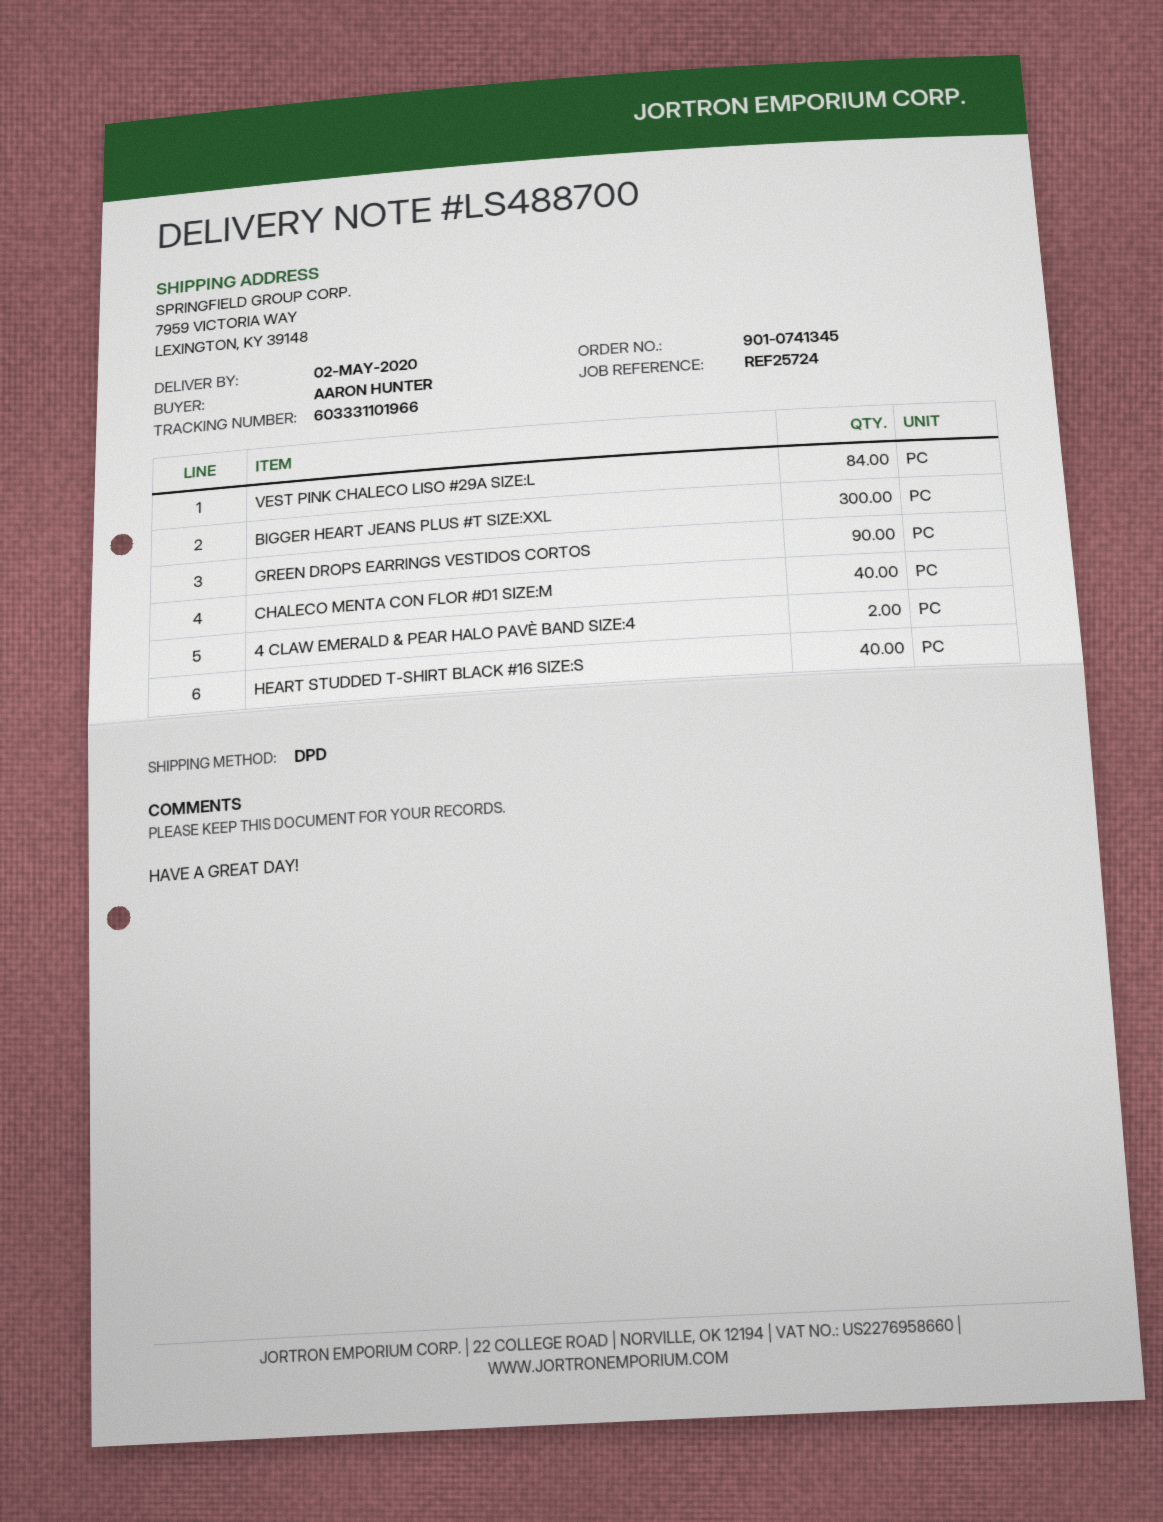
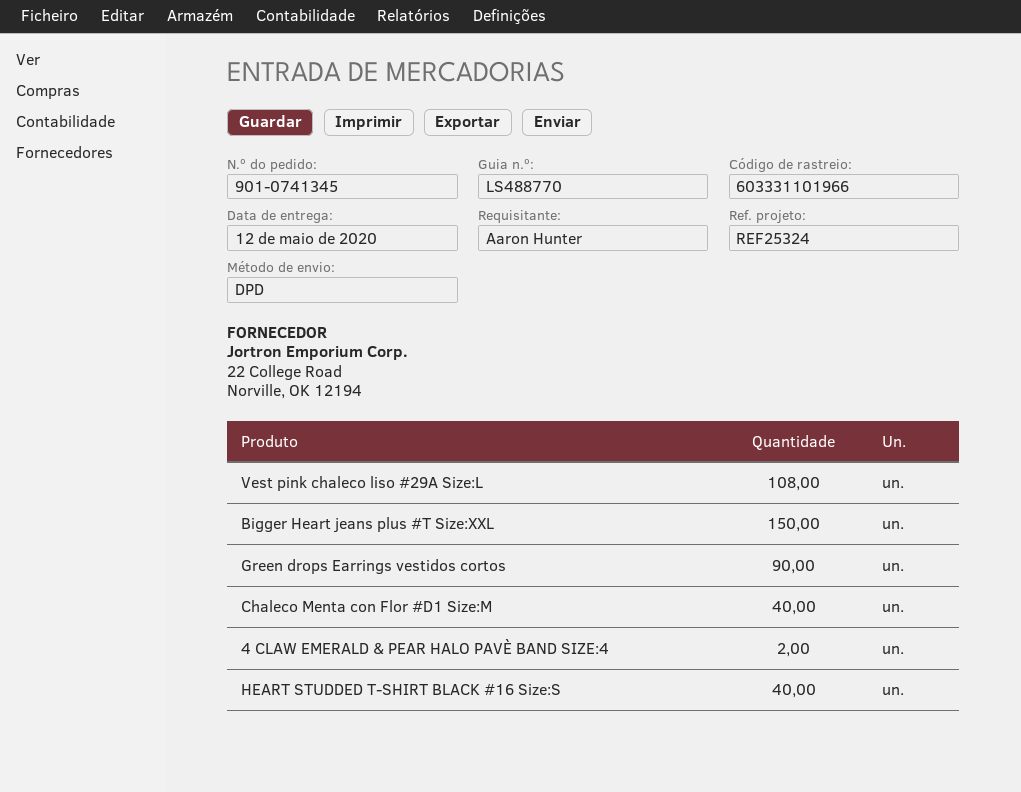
delivery note number: LS488700 -> LS488770
delivery date: 2020-05-02 -> 2020-05-12
reference: REF25724 -> REF25324
VEST PINK CHALECO LISO #29A SIZE:L: 84 -> 108
BIGGER HEART JEANS PLUS #T SIZE:XXL: 300 -> 150

